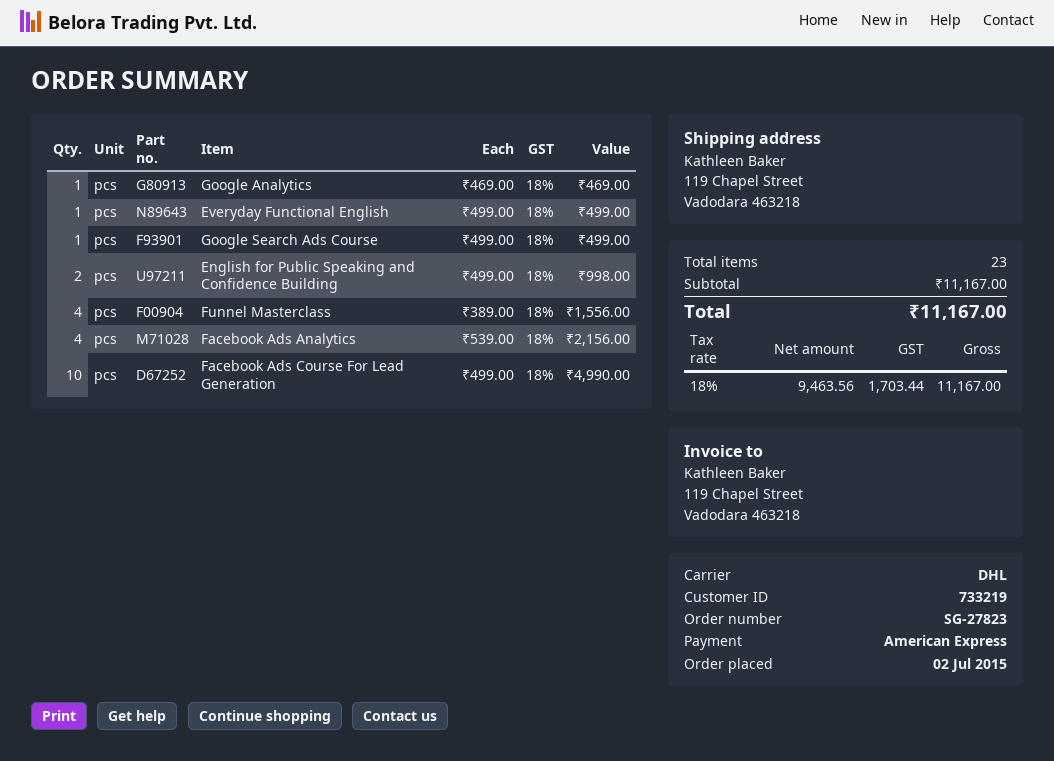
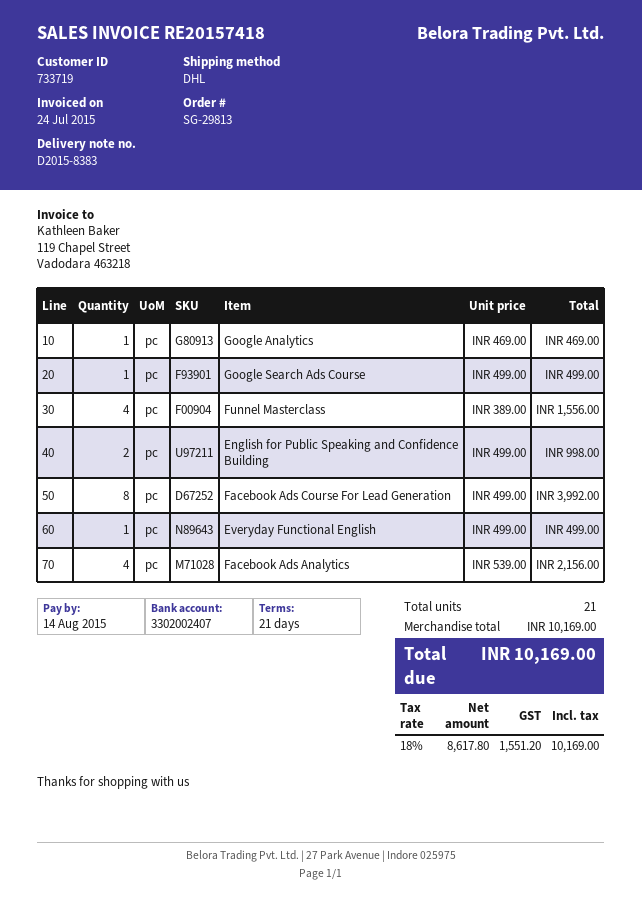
order number: SG-27823 -> SG-29813
customer number: 733219 -> 733719
Facebook Ads Course For Lead Generation: 10 x 499.00 = 4990.00 -> 8 x 499.00 = 3992.00
total quantity: 23 -> 21
subtotal: 11167.00 -> 10169.00
net: 9463.56 -> 8617.80
tax: 18% = 1703.44 -> 18% = 1551.20
total: 11167.00 -> 10169.00

